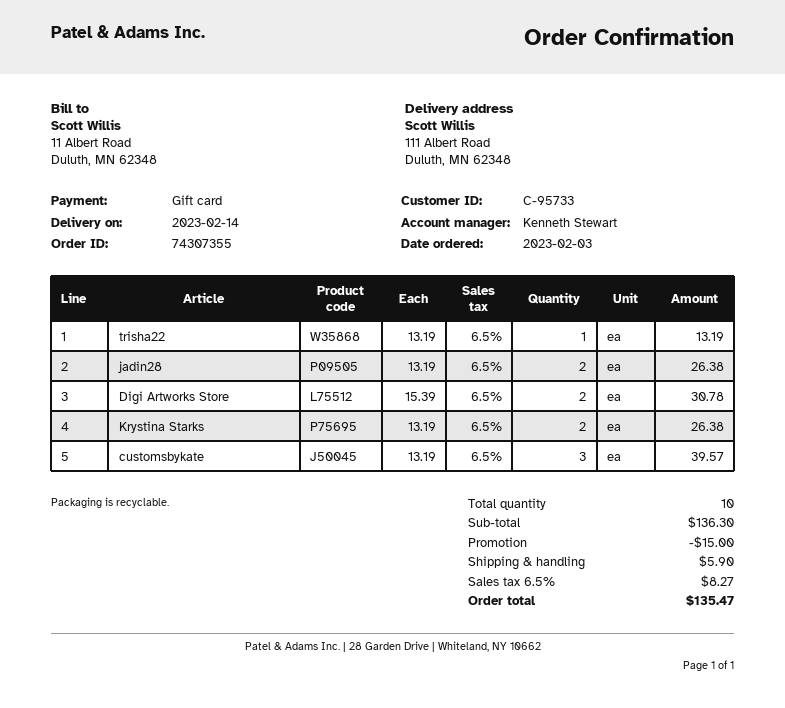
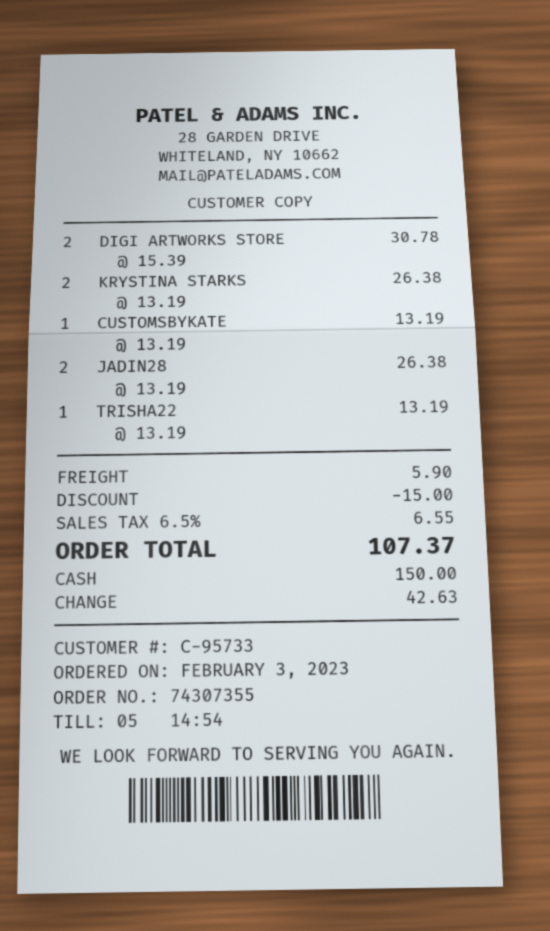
payment method: gift card -> cash
customsbykate: 3 x 13.19 = 39.57 -> 1 x 13.19 = 13.19
tax: 6.5% = 8.27 -> 6.5% = 6.55
total: 135.47 -> 107.37

